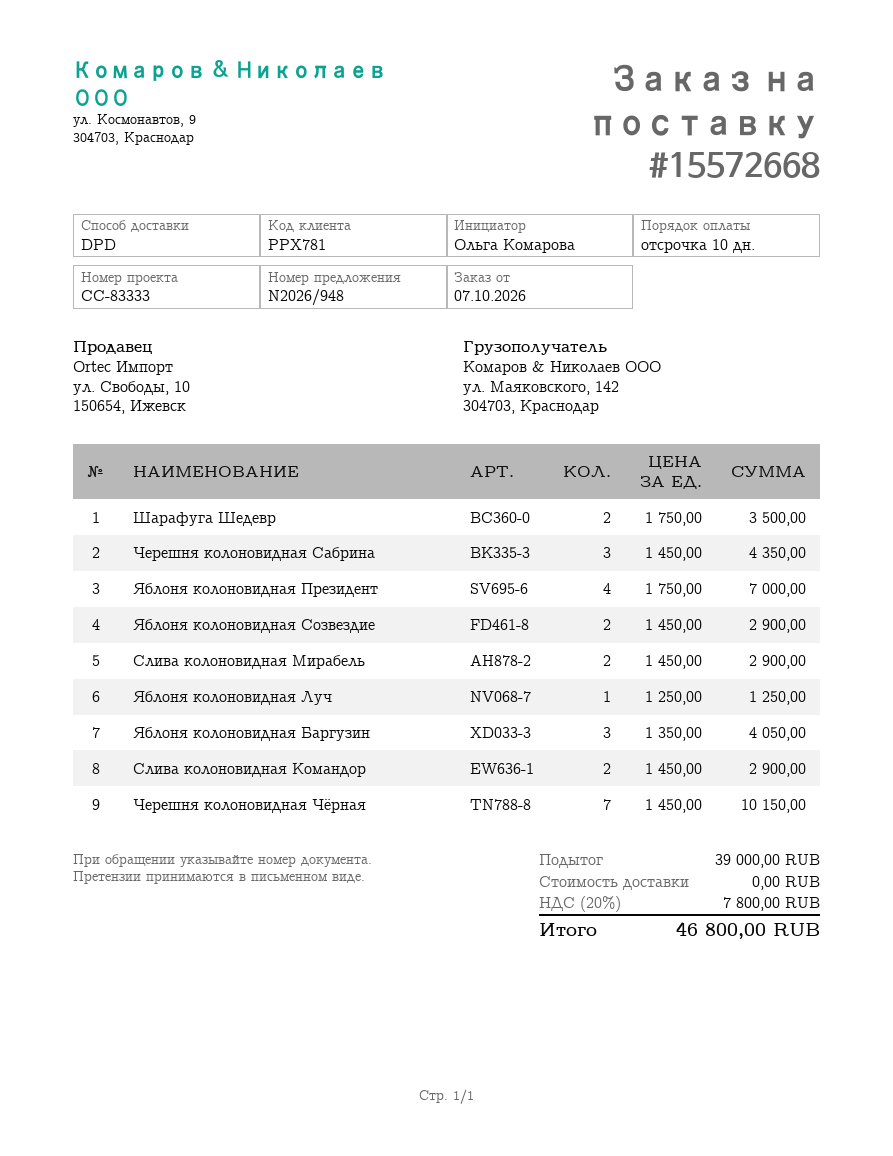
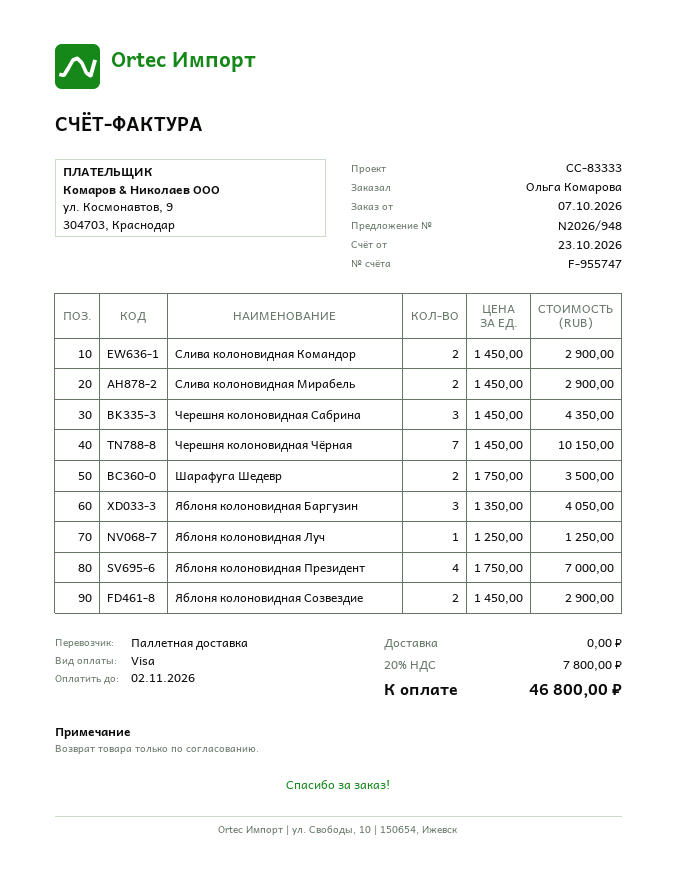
shipping method: DPD -> pallet freight

